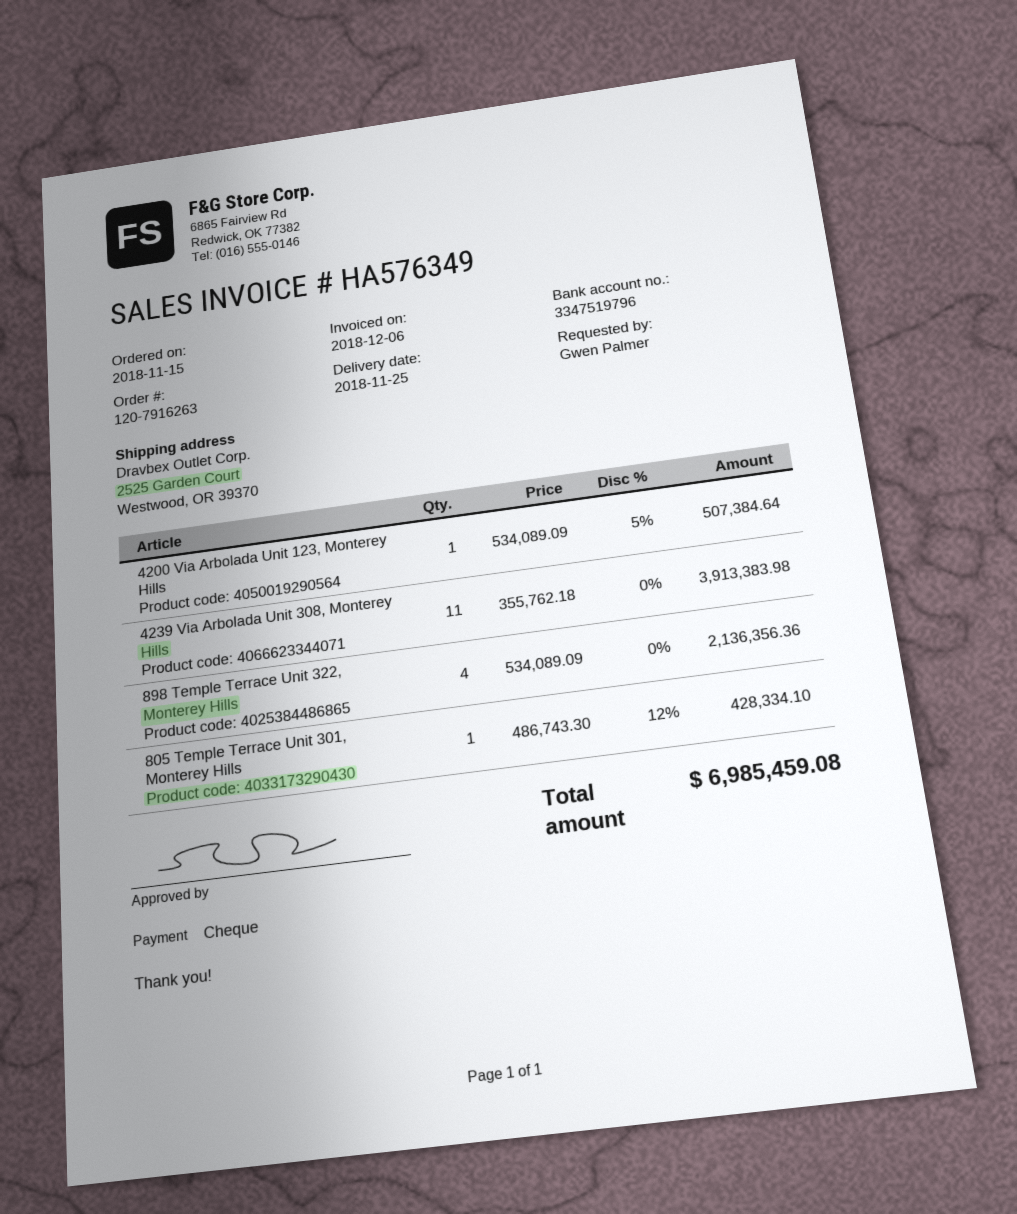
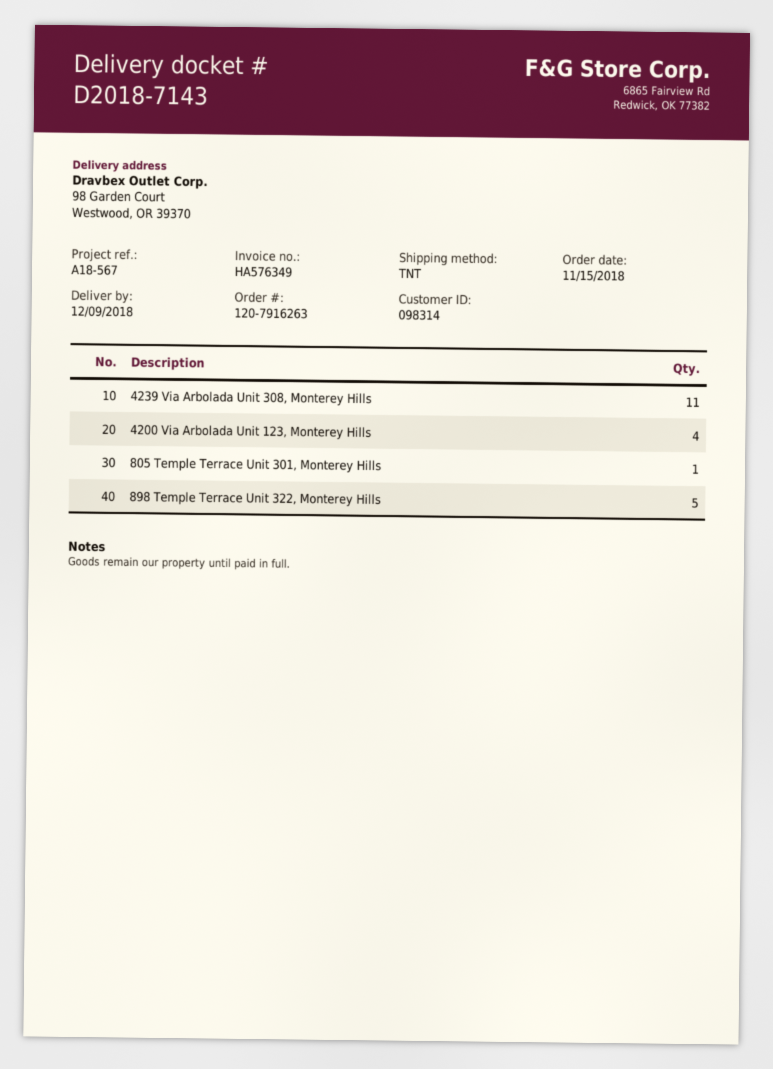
delivery date: 2018-11-25 -> 2018-12-09
ship to: 2525 Garden Court, Westwood, OR 39370 -> 98 Garden Court, Westwood, OR 39370
4200 Via Arbolada Unit 123, Monterey Hills: 1 -> 4
898 Temple Terrace Unit 322, Monterey Hills: 4 -> 5

